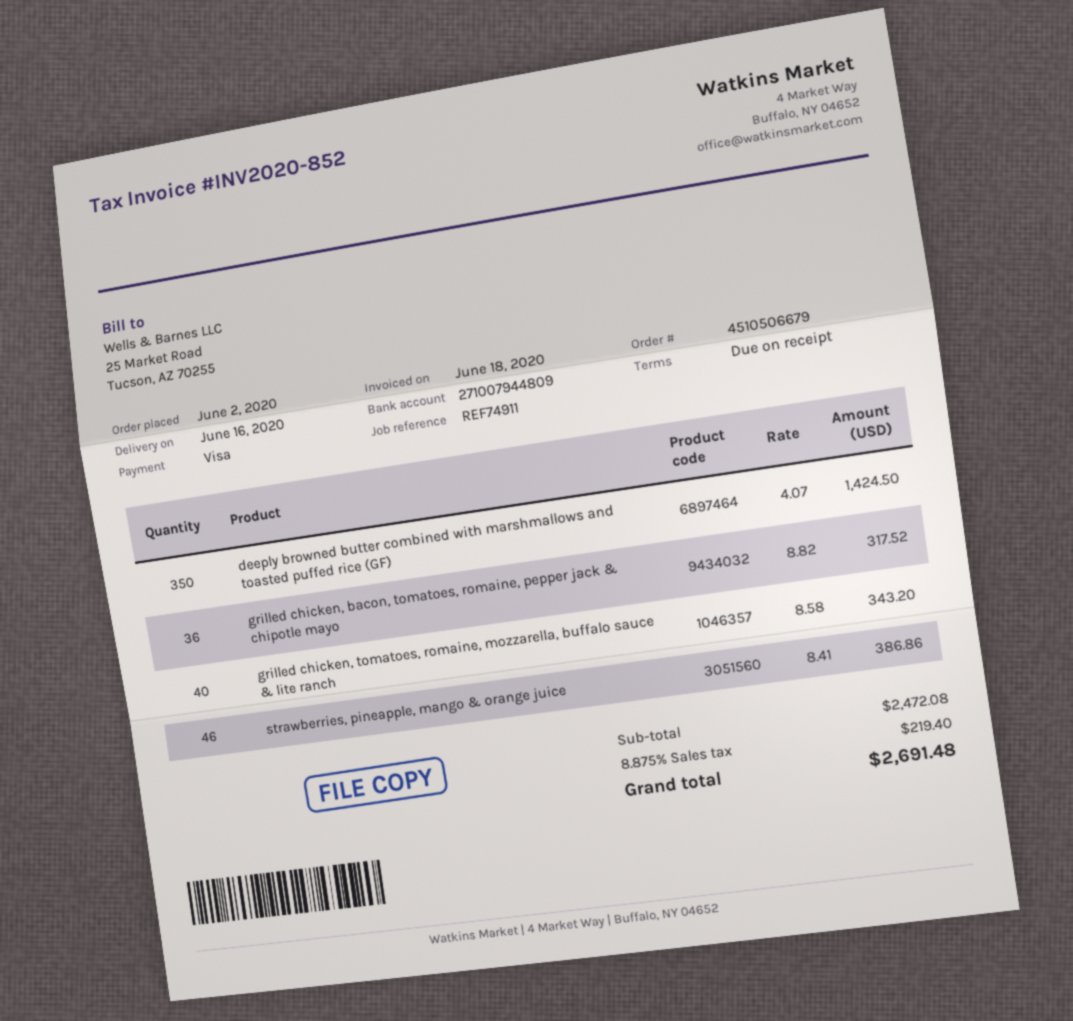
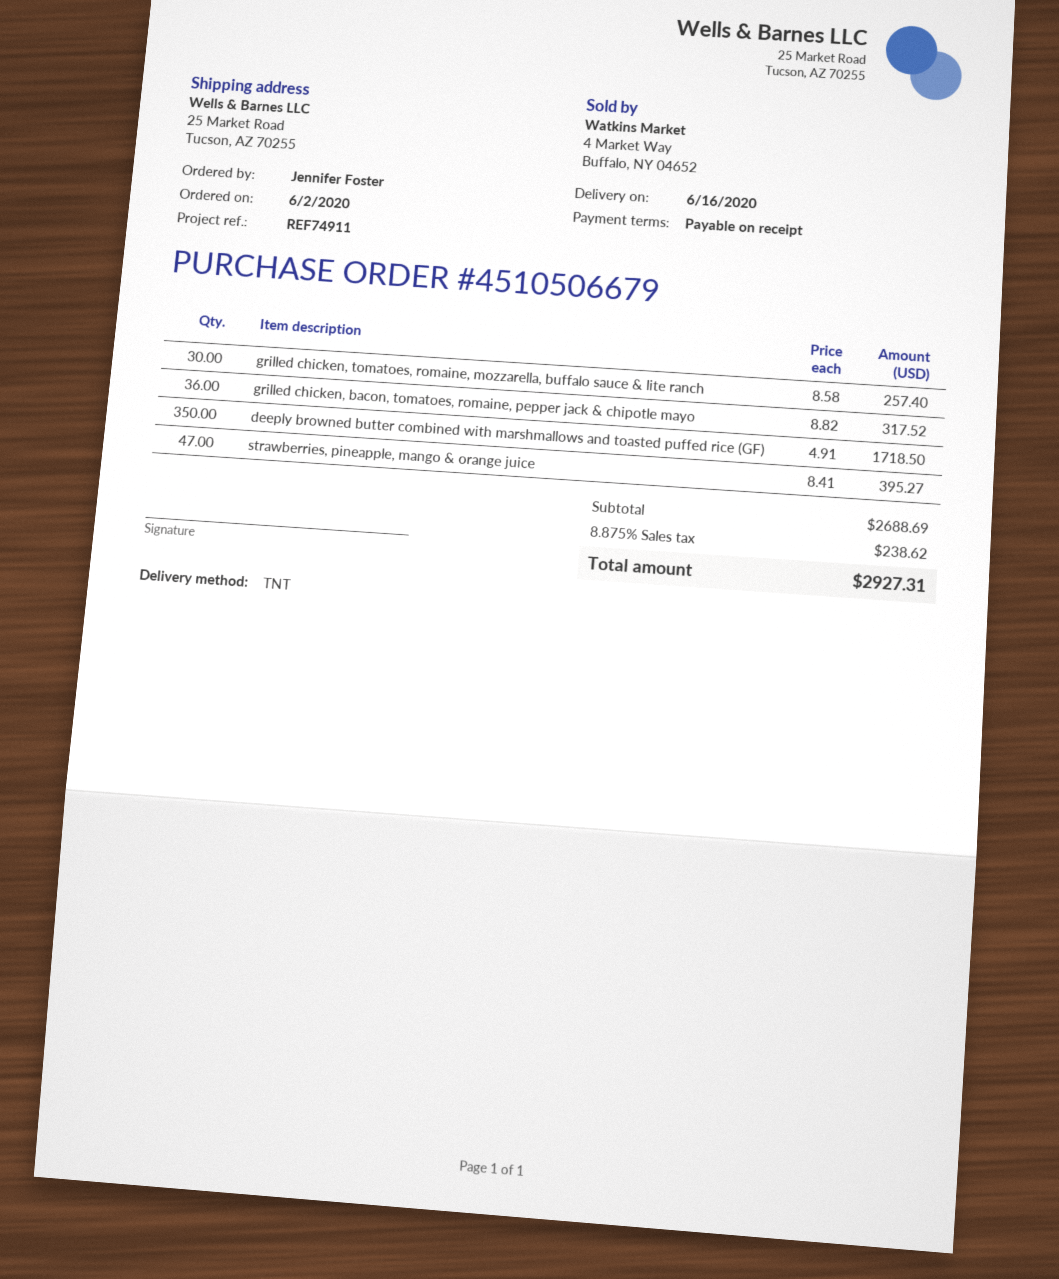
deeply browned butter combined with marshmallows and toasted puffed rice (GF): 350 x 4.07 = 1424.50 -> 350 x 4.91 = 1718.50
grilled chicken, tomatoes, romaine, mozzarella, buffalo sauce & lite ranch: 40 x 8.58 = 343.20 -> 30 x 8.58 = 257.40
strawberries, pineapple, mango & orange juice: 46 x 8.41 = 386.86 -> 47 x 8.41 = 395.27
subtotal: 2472.08 -> 2688.69
tax: 8.875% = 219.40 -> 8.875% = 238.62
total: 2691.48 -> 2927.31

